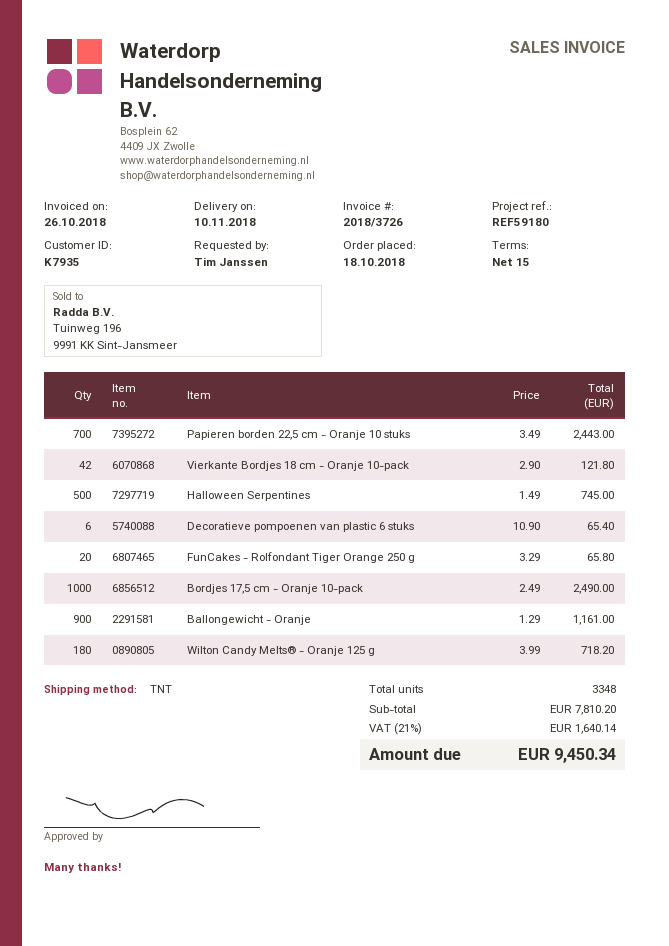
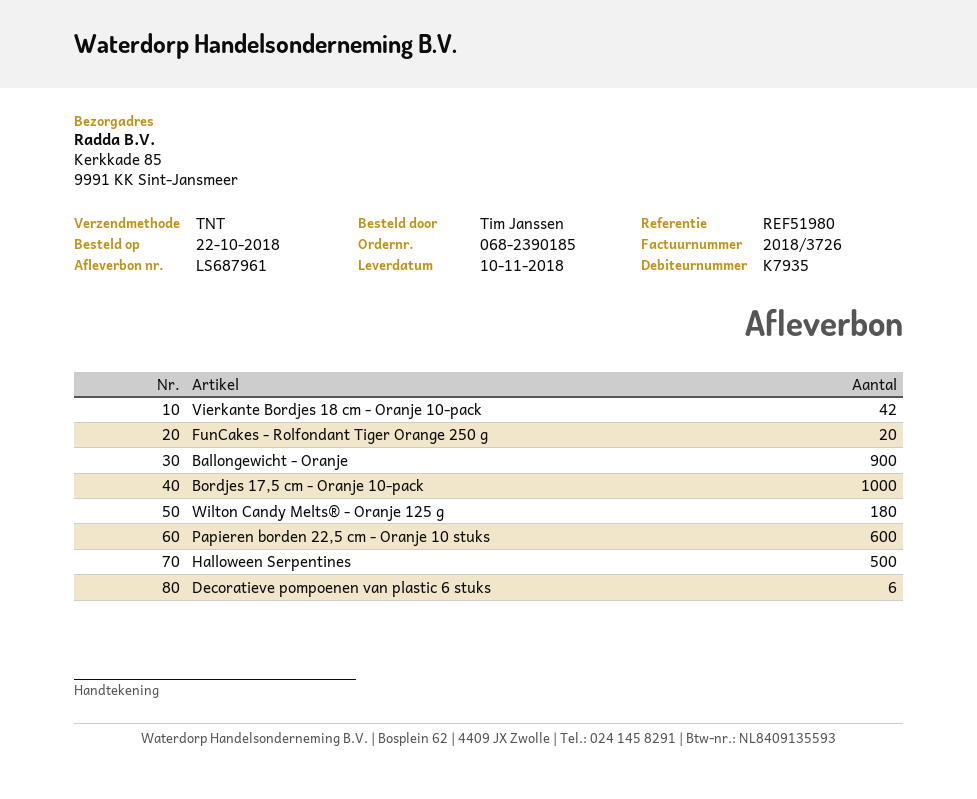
order date: 2018-10-18 -> 2018-10-22
reference: REF59180 -> REF51980
Papieren borden 22,5 cm - Oranje 10 stuks: 700 -> 600

